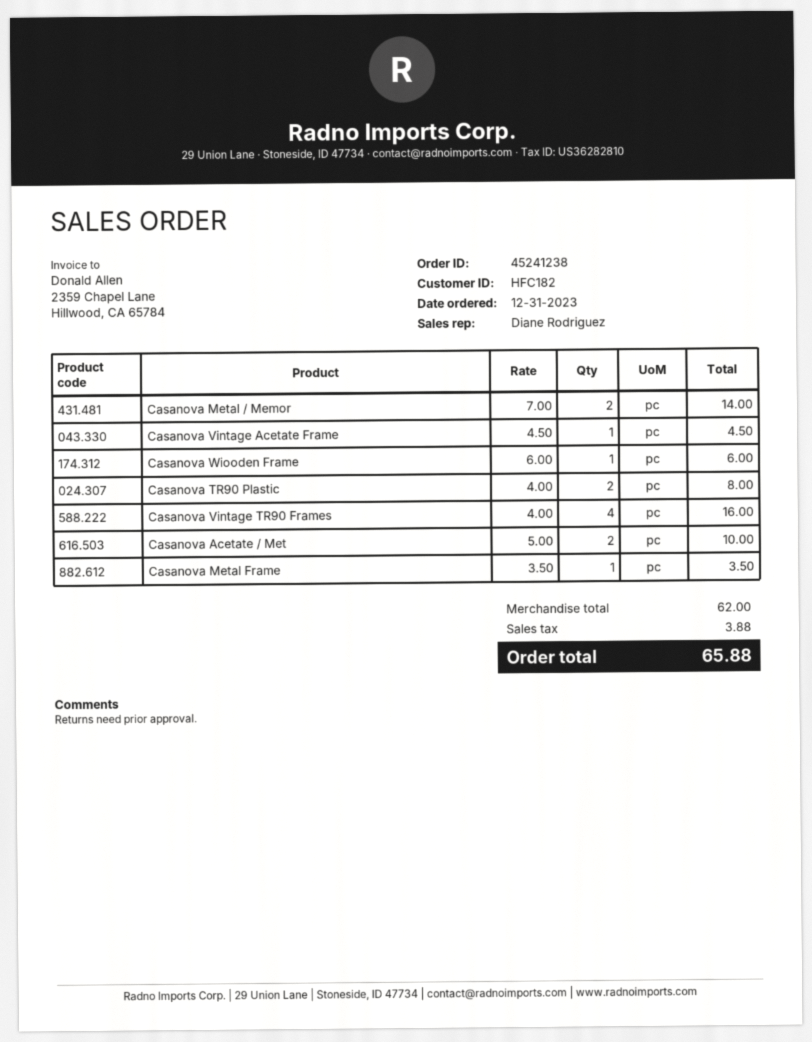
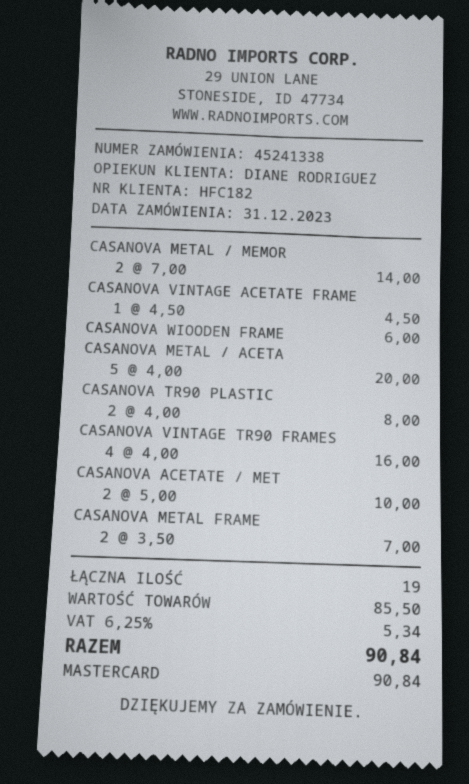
order number: 45241238 -> 45241338
Casanova Metal Frame: 1 x 3.50 = 3.50 -> 2 x 3.50 = 7.00
CASANOVA METAL / ACETA: none -> 5 x 4.00 = 20.00
subtotal: 62.00 -> 85.50
tax: 3.88 -> 5.34
total: 65.88 -> 90.84

